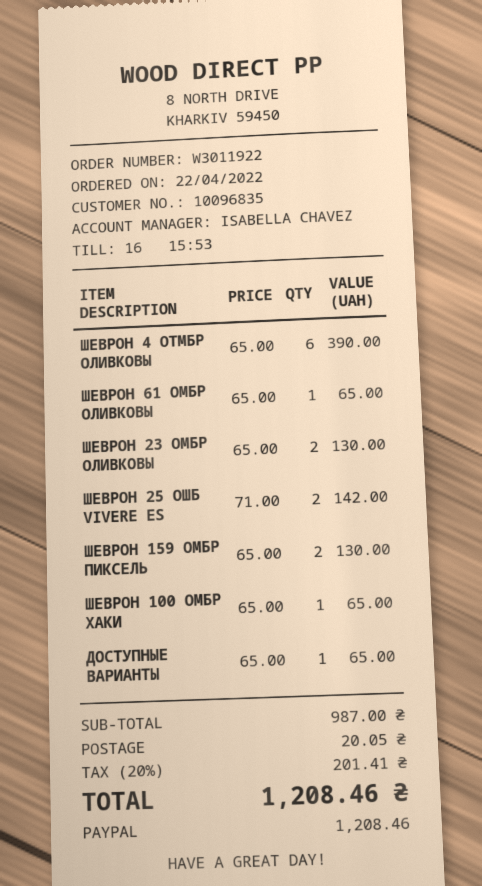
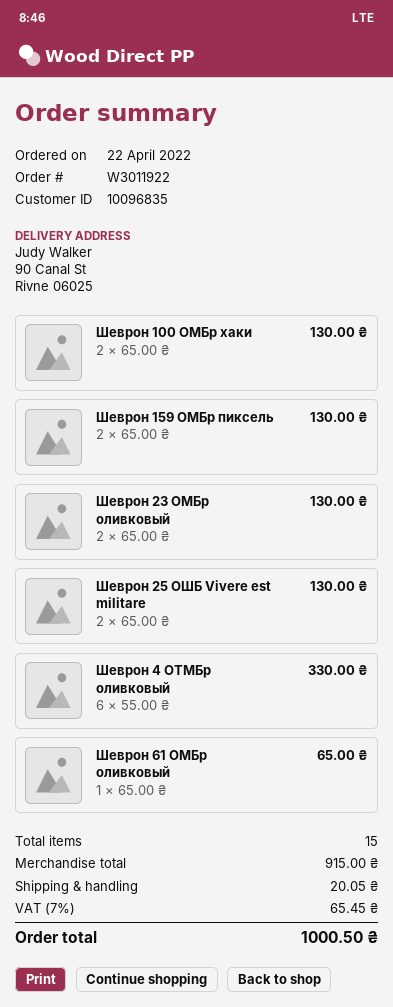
ШЕВРОН 4 ОТМБР ОЛИВКОВЫ: 6 x 65.00 = 390.00 -> 6 x 55.00 = 330.00
ШЕВРОН 25 ОШБ VIVERE ES: 2 x 71.00 = 142.00 -> 2 x 65.00 = 130.00
ШЕВРОН 100 ОМБР ХАКИ: 1 x 65.00 = 65.00 -> 2 x 65.00 = 130.00
ДОСТУПНЫЕ ВАРИАНТЫ: 1 x 65.00 = 65.00 -> none
subtotal: 987.00 -> 915.00
tax: 20% = 201.41 -> 7% = 65.45
total: 1208.46 -> 1000.50

